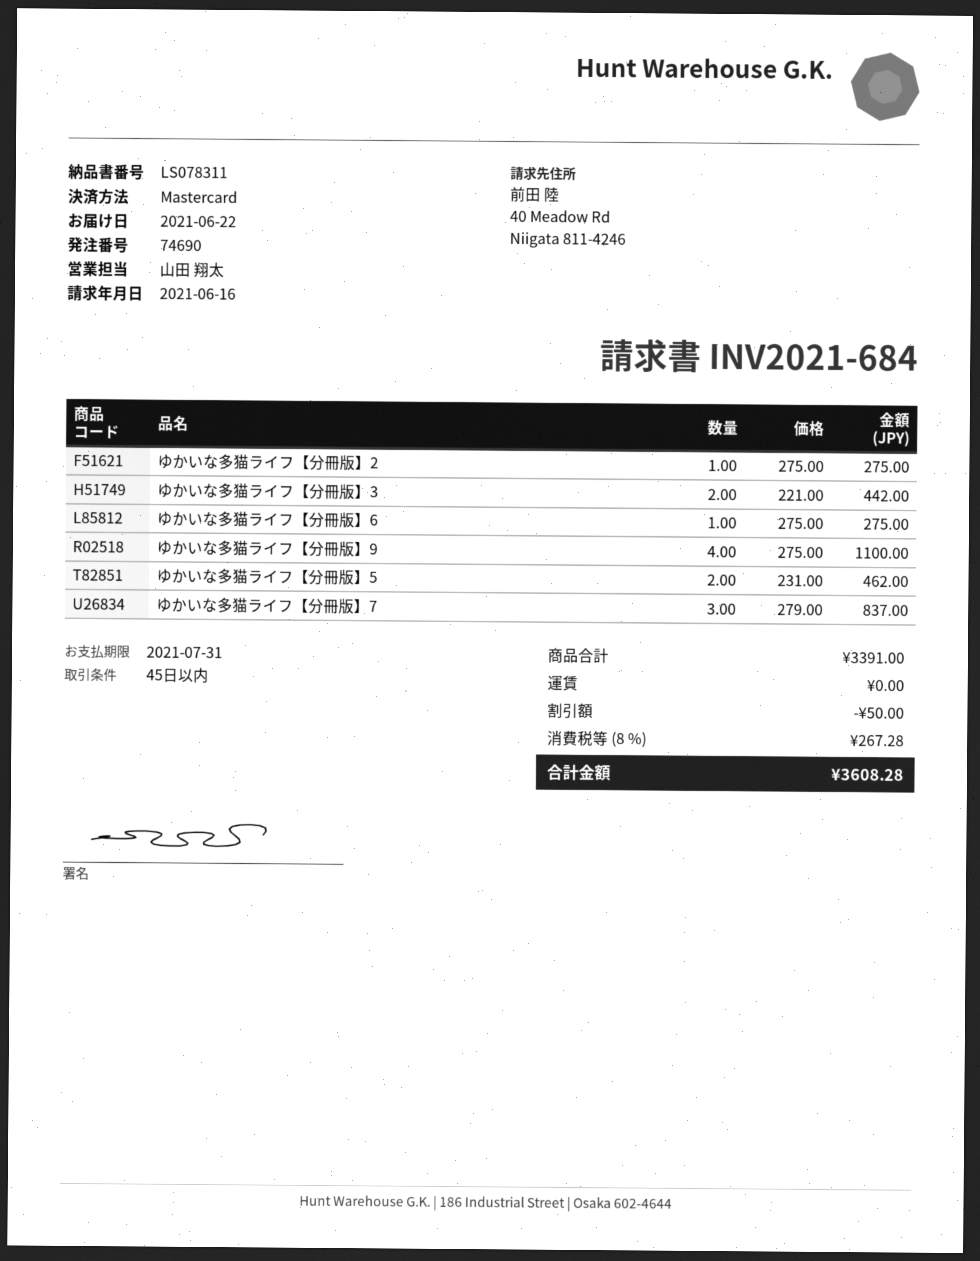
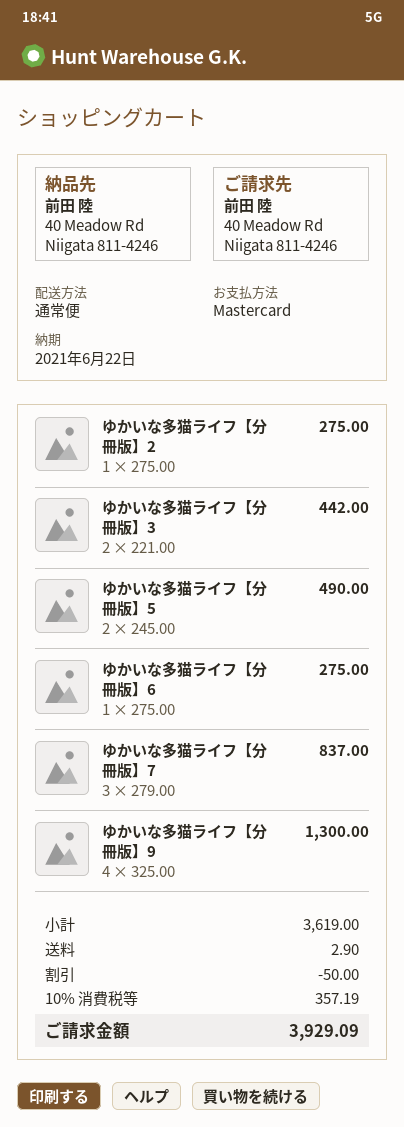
ゆかいな多猫ライフ【分冊版】9: 4 x 275.00 = 1100.00 -> 4 x 325.00 = 1300.00
ゆかいな多猫ライフ【分冊版】5: 2 x 231.00 = 462.00 -> 2 x 245.00 = 490.00
subtotal: 3391.00 -> 3619.00
shipping: 0.00 -> 2.90
tax: 8% = 267.28 -> 10% = 357.19
total: 3608.28 -> 3929.09

